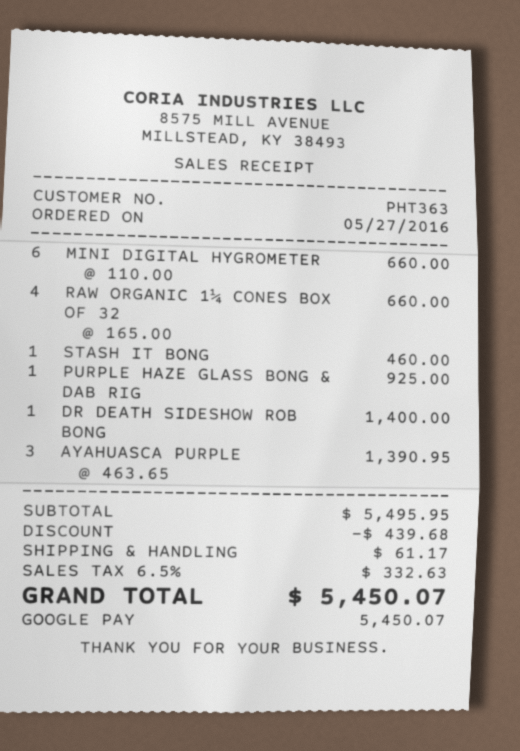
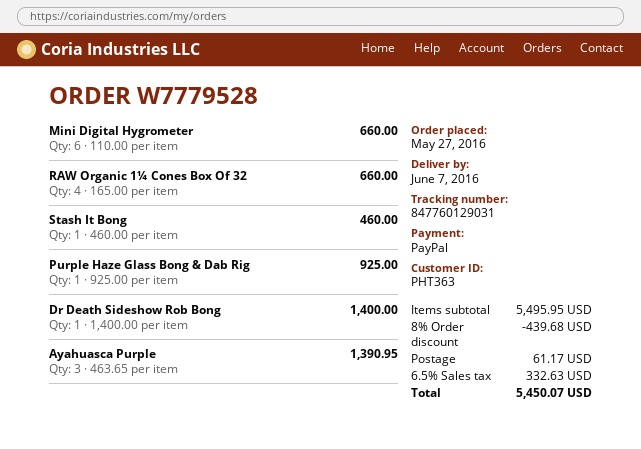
payment method: Google Pay -> PayPal

